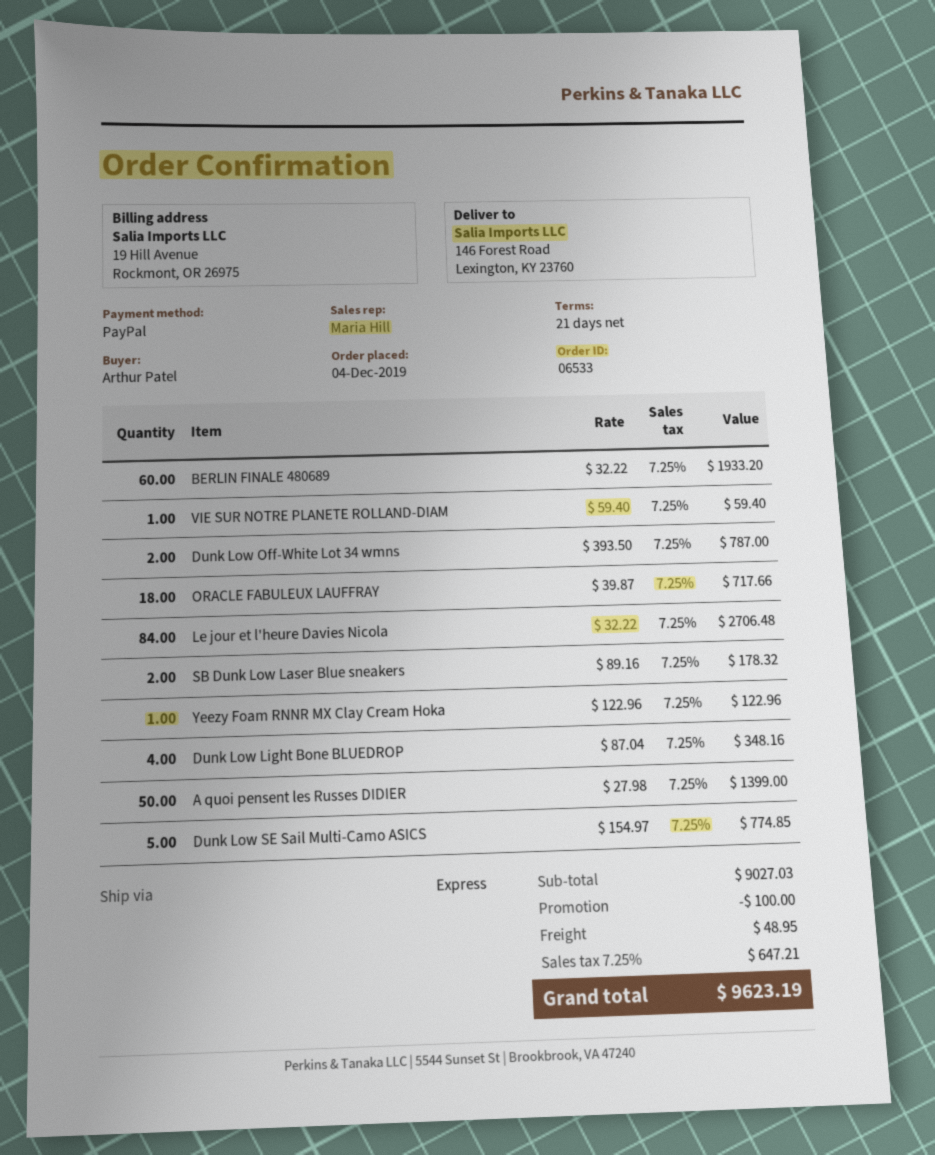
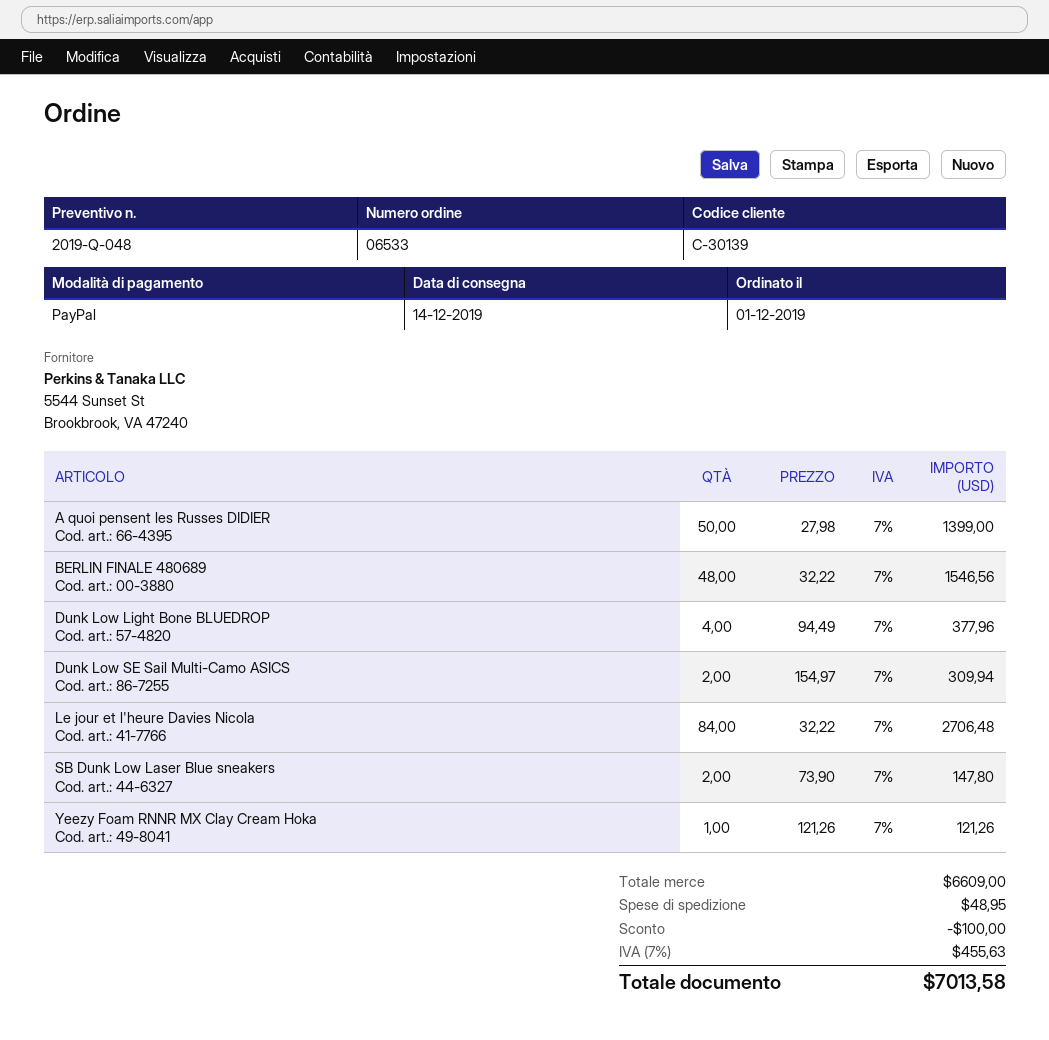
order date: 2019-12-04 -> 2019-12-01
BERLIN FINALE 480689: 60 x 32.22 = 1933.20 -> 48 x 32.22 = 1546.56
VIE SUR NOTRE PLANETE ROLLAND-DIAM: 1 x 59.40 = 59.40 -> none
Dunk Low Off-White Lot 34 wmns: 2 x 393.50 = 787.00 -> none
ORACLE FABULEUX LAUFFRAY: 18 x 39.87 = 717.66 -> none
SB Dunk Low Laser Blue sneakers: 2 x 89.16 = 178.32 -> 2 x 73.90 = 147.80
Yeezy Foam RNNR MX Clay Cream Hoka: 1 x 122.96 = 122.96 -> 1 x 121.26 = 121.26
Dunk Low Light Bone BLUEDROP: 4 x 87.04 = 348.16 -> 4 x 94.49 = 377.96
Dunk Low SE Sail Multi-Camo ASICS: 5 x 154.97 = 774.85 -> 2 x 154.97 = 309.94
subtotal: 9027.03 -> 6609.00
tax: 7.25% = 647.21 -> 7% = 455.63
total: 9623.19 -> 7013.58

